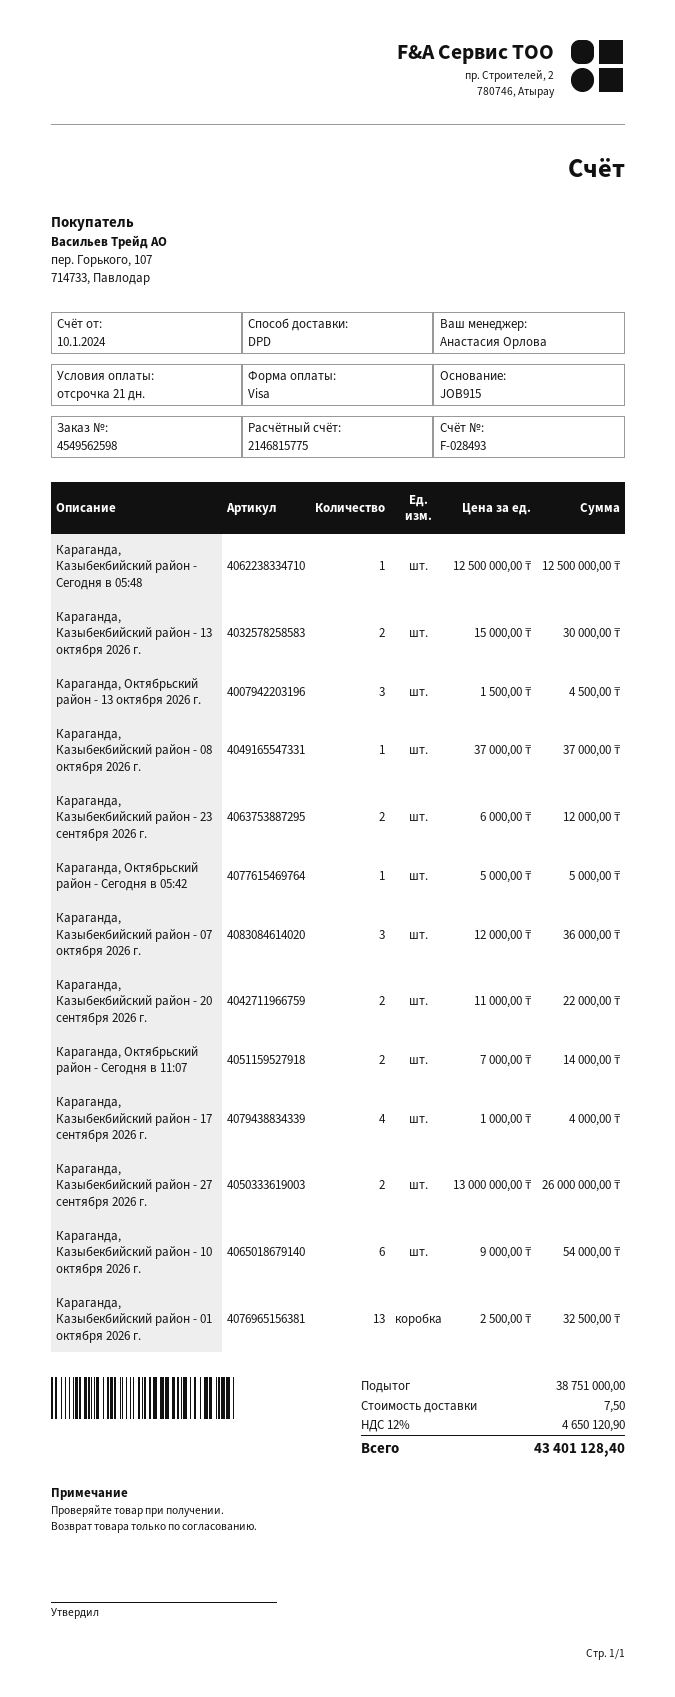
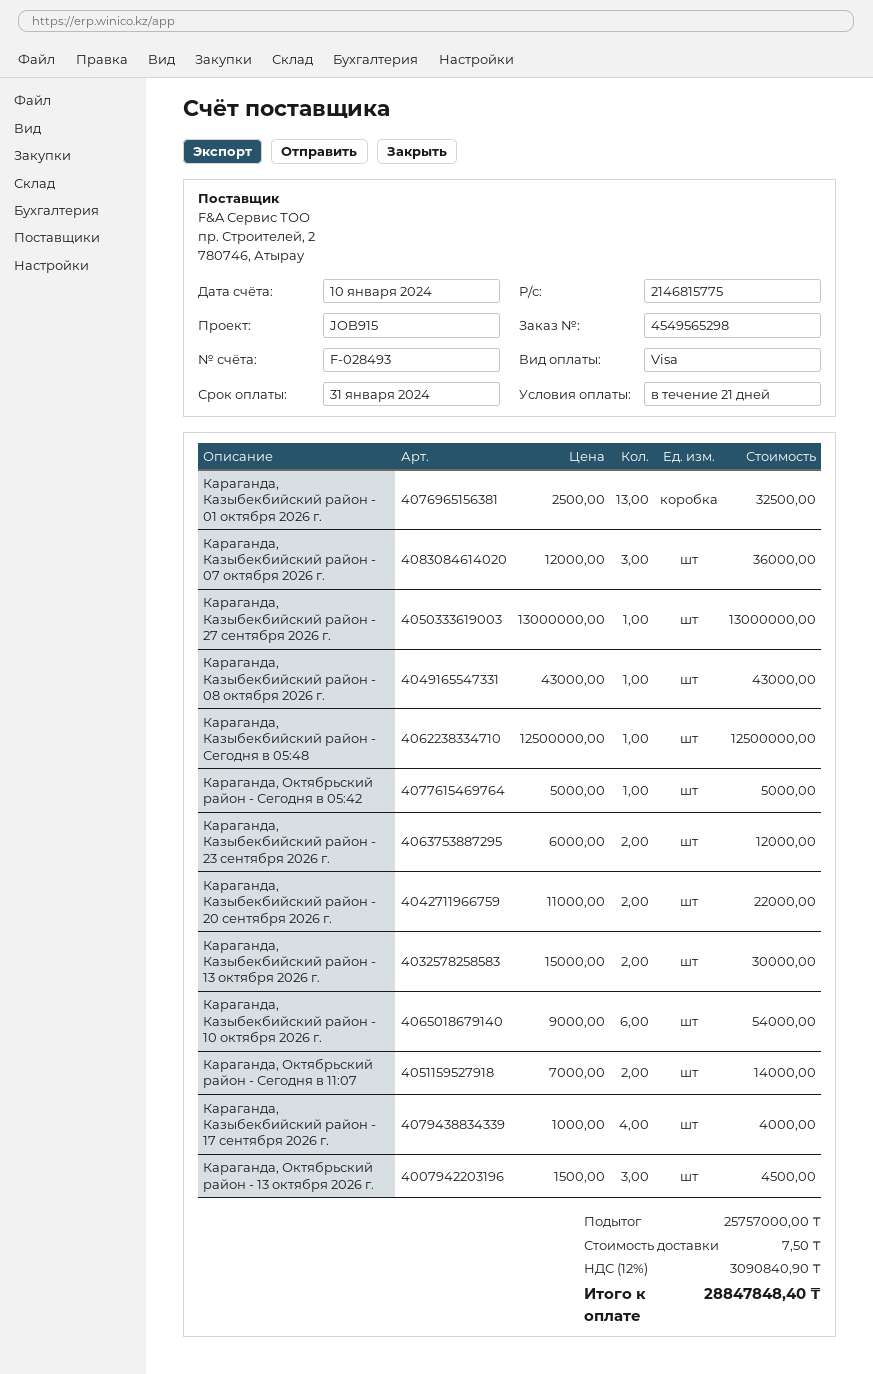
order number: 4549562598 -> 4549565298
Караганда, Казыбекбийский район - 08 октября 2026 г.: 1 x 37000.00 = 37000.00 -> 1 x 43000.00 = 43000.00
Караганда, Казыбекбийский район - 27 сентября 2026 г.: 2 x 13000000.00 = 26000000.00 -> 1 x 13000000.00 = 13000000.00
subtotal: 38751000.00 -> 25757000.00
tax: 12% = 4650120.90 -> 12% = 3090840.90
total: 43401128.40 -> 28847848.40

